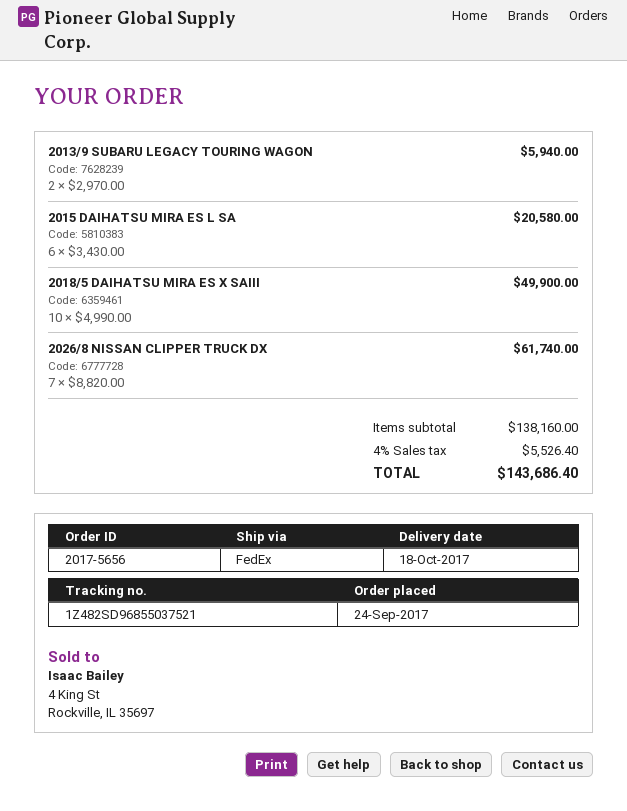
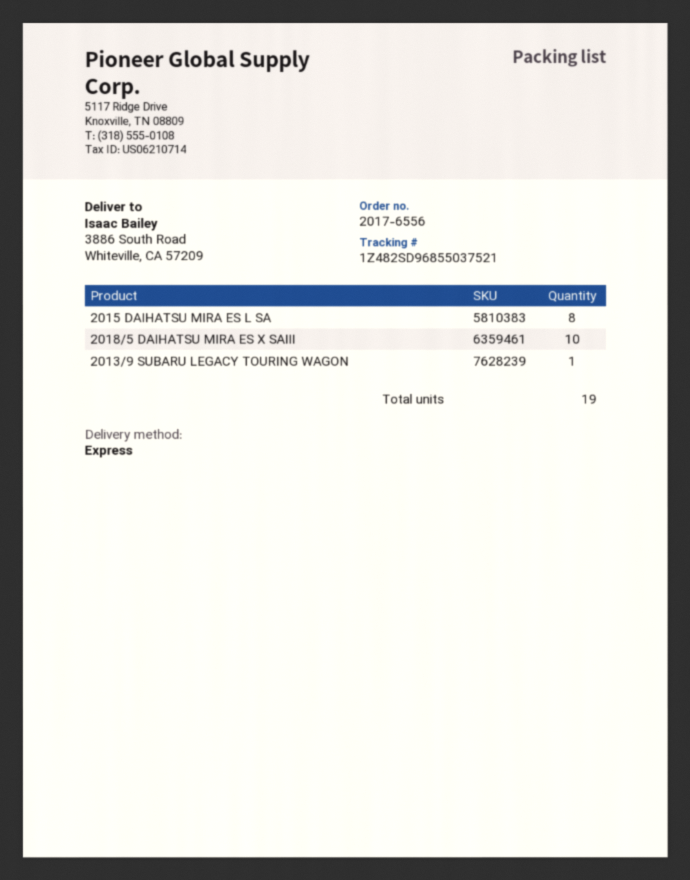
order number: 2017-5656 -> 2017-6556
shipping method: FedEx -> express
2013/9 SUBARU LEGACY TOURING WAGON: 2 -> 1
2015 DAIHATSU MIRA ES L SA: 6 -> 8
2026/8 NISSAN CLIPPER TRUCK DX: 7 -> none

